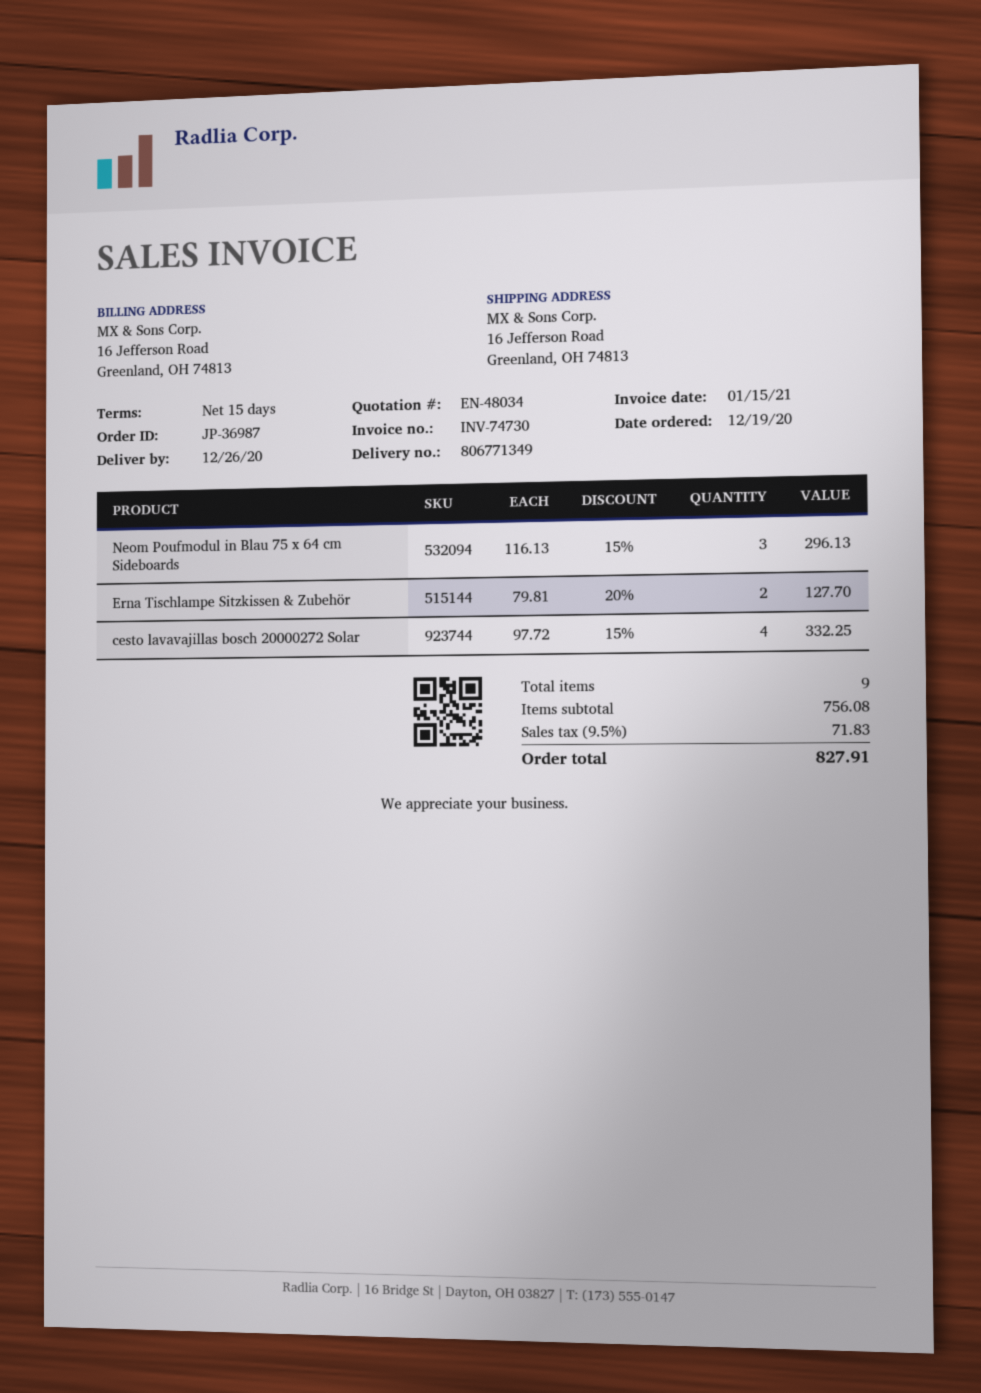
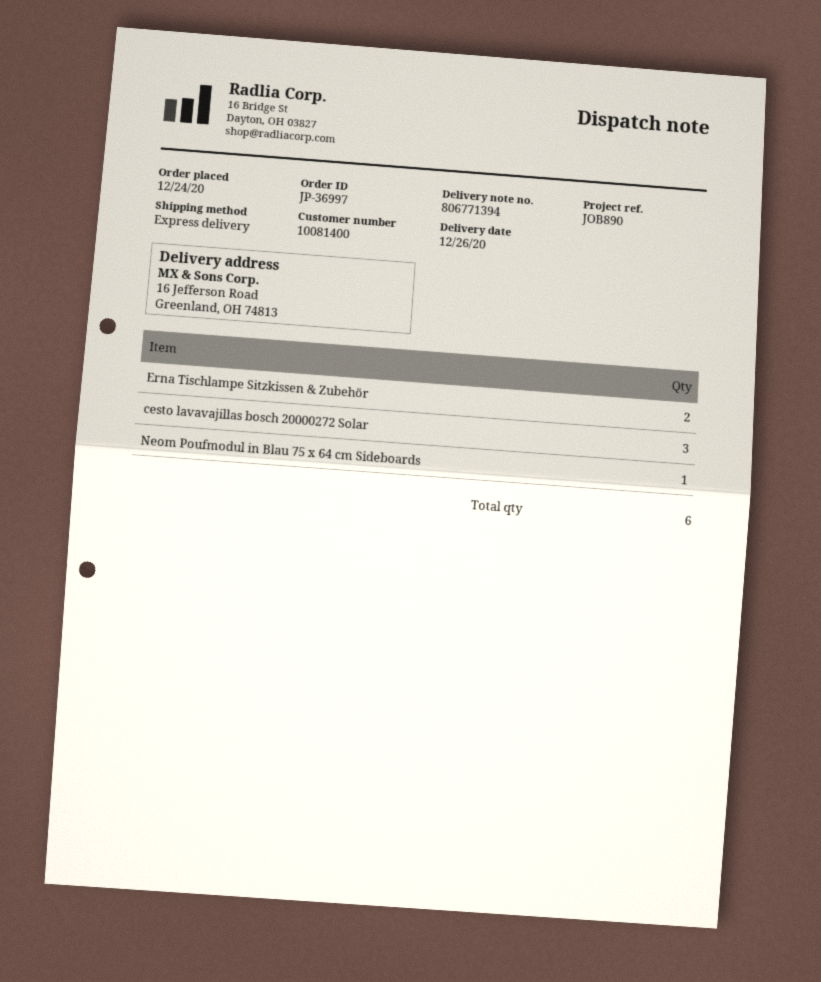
order number: JP-36987 -> JP-36997
order date: 2020-12-19 -> 2020-12-24
delivery note number: 806771349 -> 806771394
Neom Poufmodul in Blau 75 x 64 cm Sideboards: 3 -> 1
cesto lavavajillas bosch 20000272 Solar: 4 -> 3
total quantity: 9 -> 6

